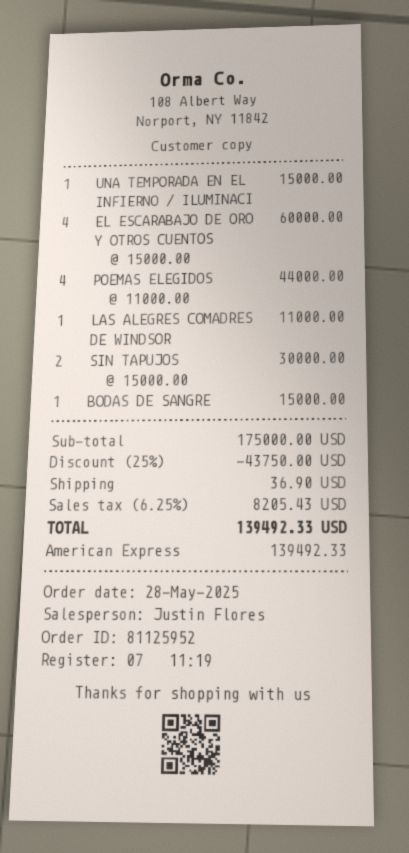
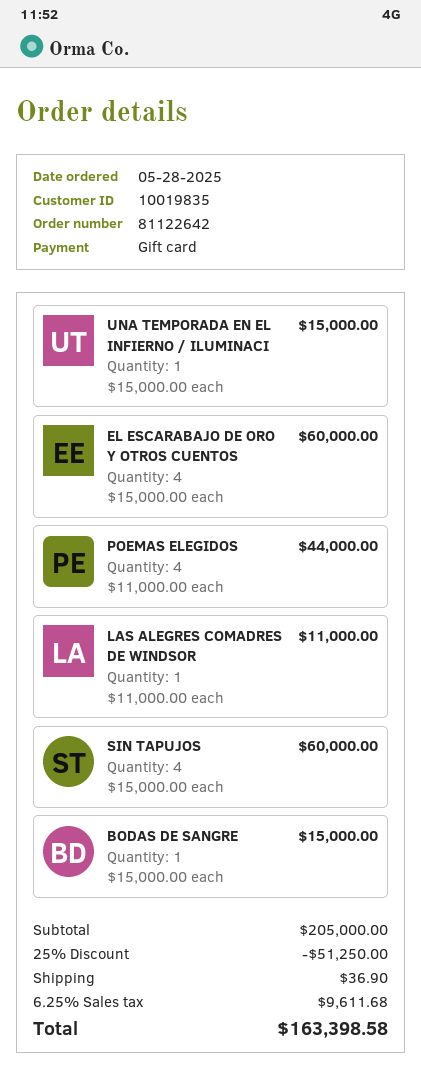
order number: 81125952 -> 81122642
payment method: American Express -> gift card
SIN TAPUJOS: 2 x 15000.00 = 30000.00 -> 4 x 15000.00 = 60000.00
subtotal: 175000.00 -> 205000.00
discount: 25% = 43750.00 -> 25% = 51250.00
tax: 6.25% = 8205.43 -> 6.25% = 9611.68
total: 139492.33 -> 163398.58

